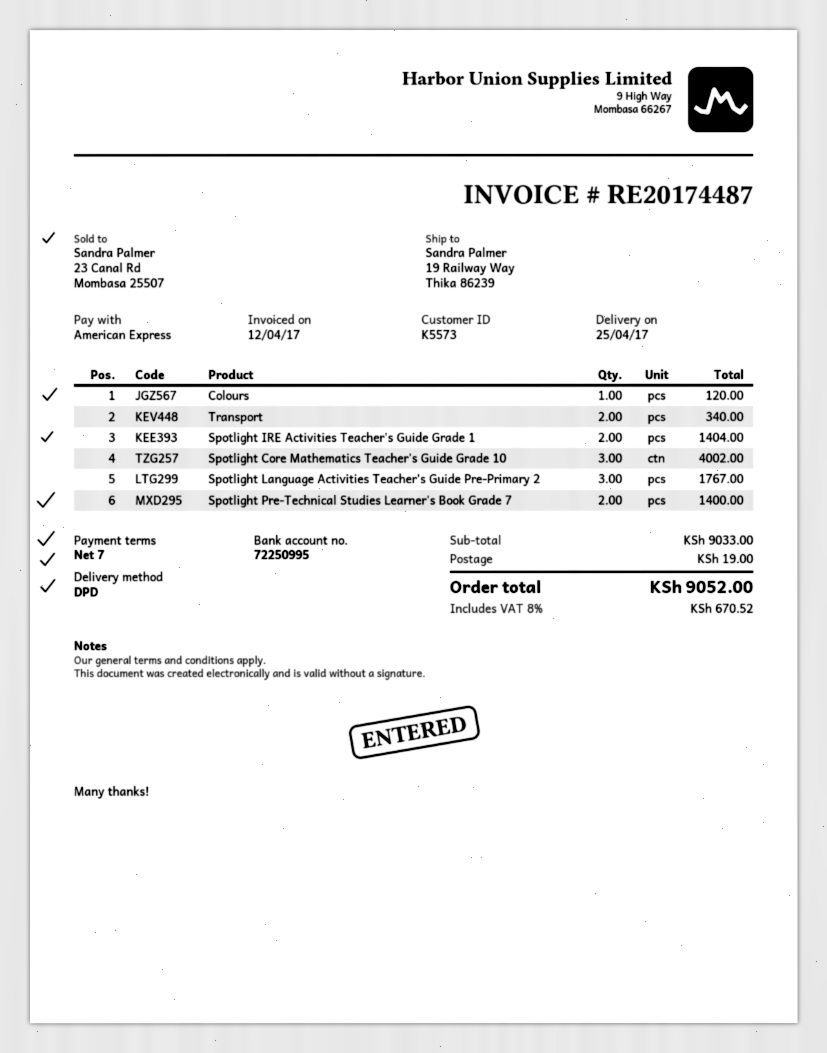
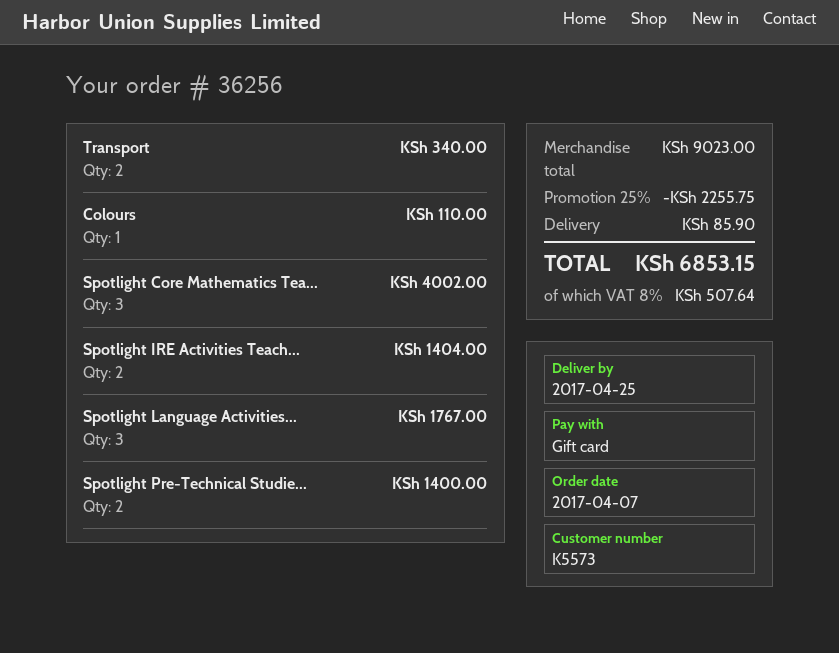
payment method: American Express -> gift card
Colours: 1 for 120.00 -> 1 for 110.00
subtotal: 9033.00 -> 9023.00
discount: none -> 25% = 2255.75
shipping: 19.00 -> 85.90
tax: 8% = 670.52 -> 8% = 507.64
total: 9052.00 -> 6853.15

